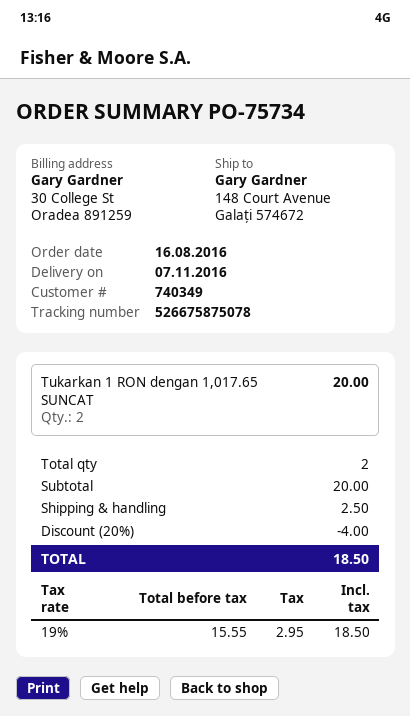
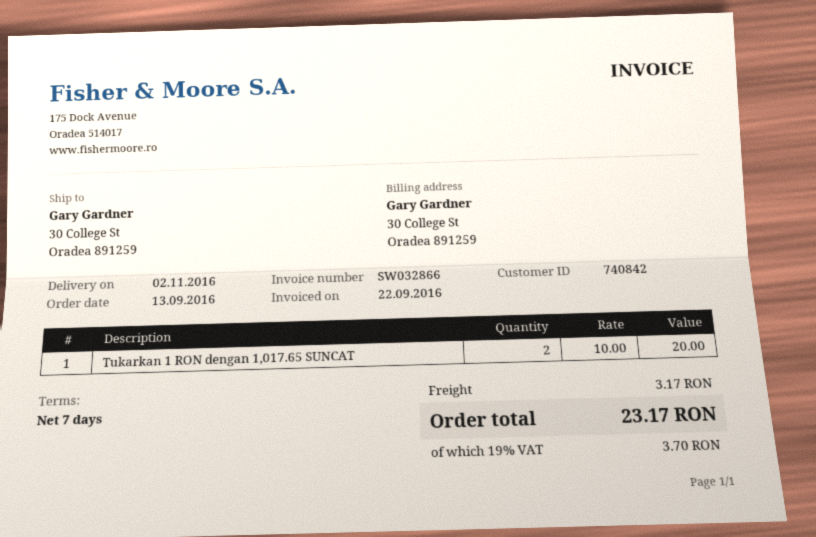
order date: 2016-08-16 -> 2016-09-13
delivery date: 2016-11-07 -> 2016-11-02
customer number: 740349 -> 740842
ship to: 148 Court Avenue, Galați 574672 -> 30 College St, Oradea 891259
discount: 20% = 4.00 -> none
shipping: 2.50 -> 3.17
tax: 19% = 2.95 -> 19% = 3.70
total: 18.50 -> 23.17

